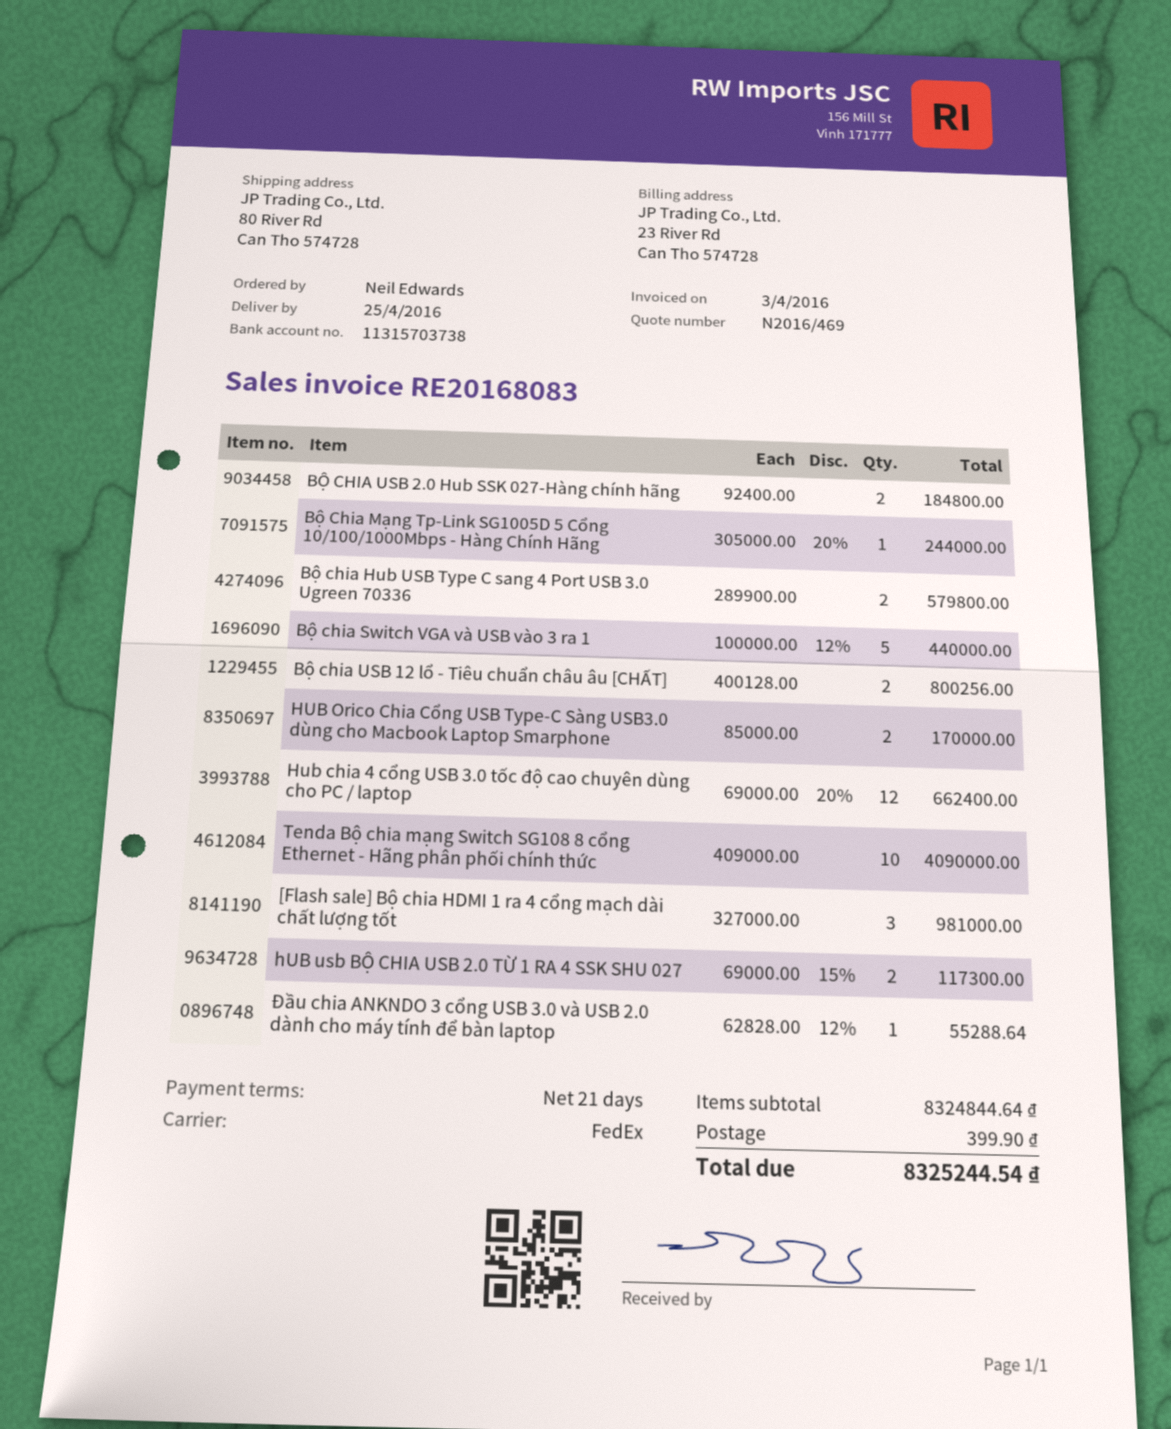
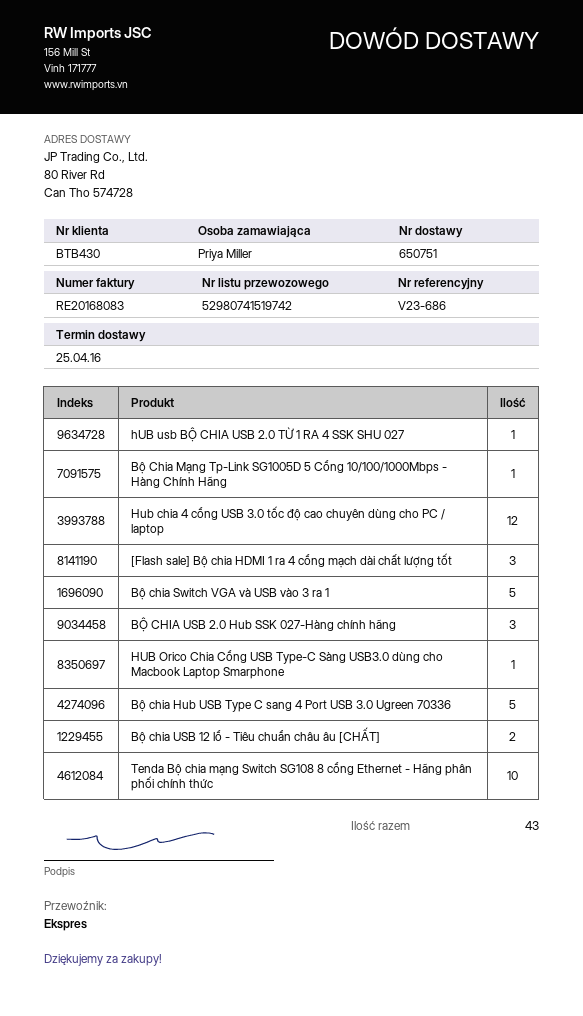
ordered by: Neil Edwards -> Priya Miller
shipping method: FedEx -> express
BỘ CHIA USB 2.0 Hub SSK 027-Hàng chính hãng: 2 -> 3
Bộ chia Hub USB Type C sang 4 Port USB 3.0 Ugreen 70336: 2 -> 5
HUB Orico Chia Cổng USB Type-C Sàng USB3.0 dùng cho Macbook Laptop Smarphone: 2 -> 1
hUB usb BỘ CHIA USB 2.0 TỪ 1 RA 4 SSK SHU 027: 2 -> 1
Đầu chia ANKNDO 3 cổng USB 3.0 và USB 2.0 dành cho máy tính để bàn laptop: 1 -> none

